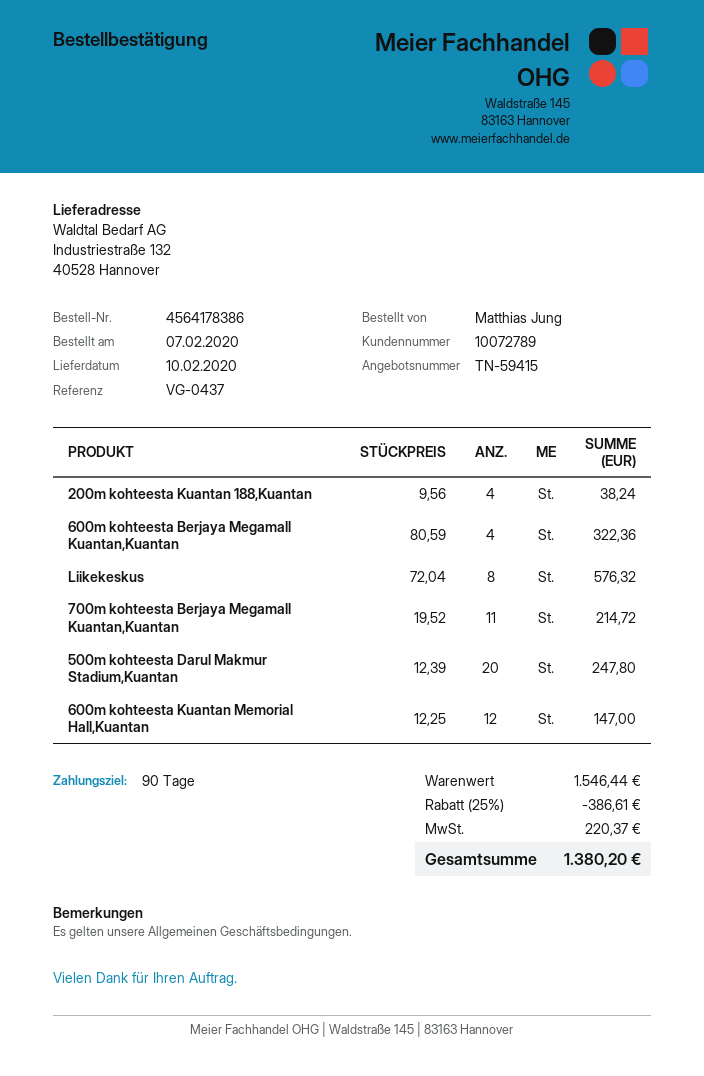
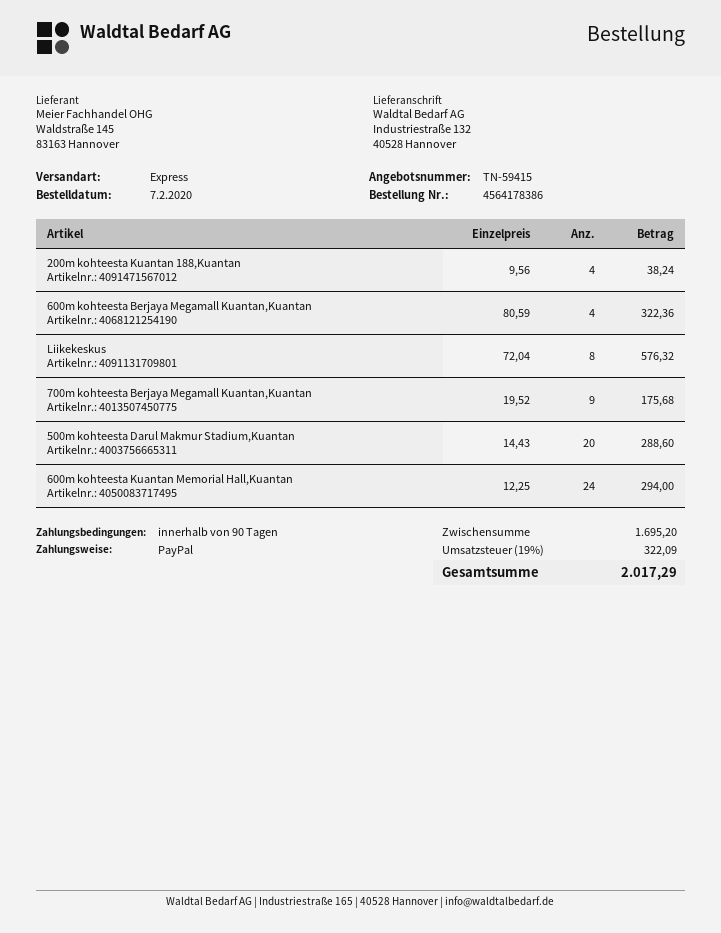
700m kohteesta Berjaya Megamall Kuantan,Kuantan: 11 x 19.52 = 214.72 -> 9 x 19.52 = 175.68
500m kohteesta Darul Makmur Stadium,Kuantan: 20 x 12.39 = 247.80 -> 20 x 14.43 = 288.60
600m kohteesta Kuantan Memorial Hall,Kuantan: 12 x 12.25 = 147.00 -> 24 x 12.25 = 294.00
subtotal: 1546.44 -> 1695.20
discount: 25% = 386.61 -> none
tax: 220.37 -> 322.09
total: 1380.20 -> 2017.29

